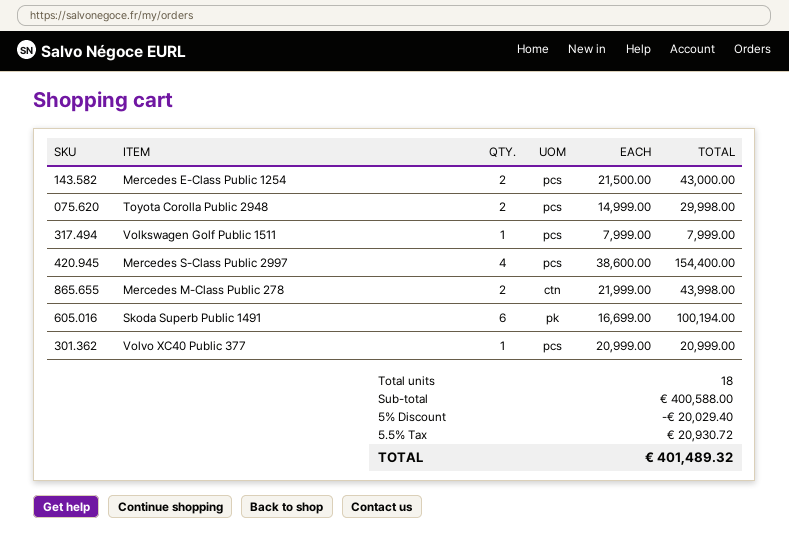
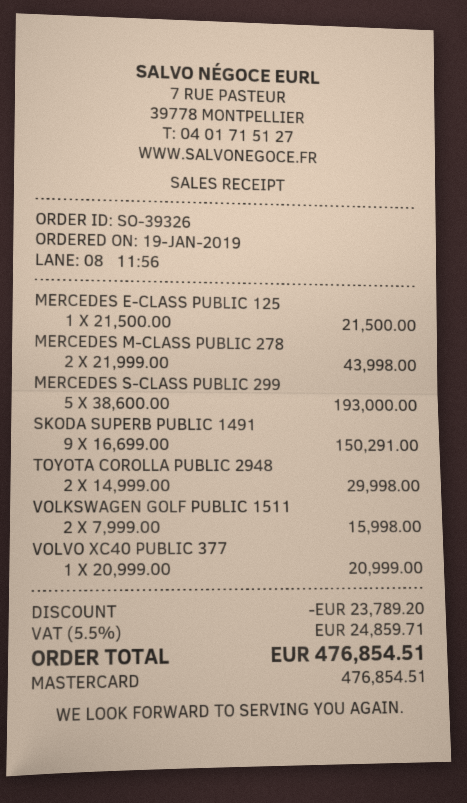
Mercedes E-Class Public 1254: 2 x 21500.00 = 43000.00 -> 1 x 21500.00 = 21500.00
Volkswagen Golf Public 1511: 1 x 7999.00 = 7999.00 -> 2 x 7999.00 = 15998.00
Mercedes S-Class Public 2997: 4 x 38600.00 = 154400.00 -> 5 x 38600.00 = 193000.00
Skoda Superb Public 1491: 6 x 16699.00 = 100194.00 -> 9 x 16699.00 = 150291.00
discount: 20029.40 -> 23789.20
tax: 5.5% = 20930.72 -> 5.5% = 24859.71
total: 401489.32 -> 476854.51

